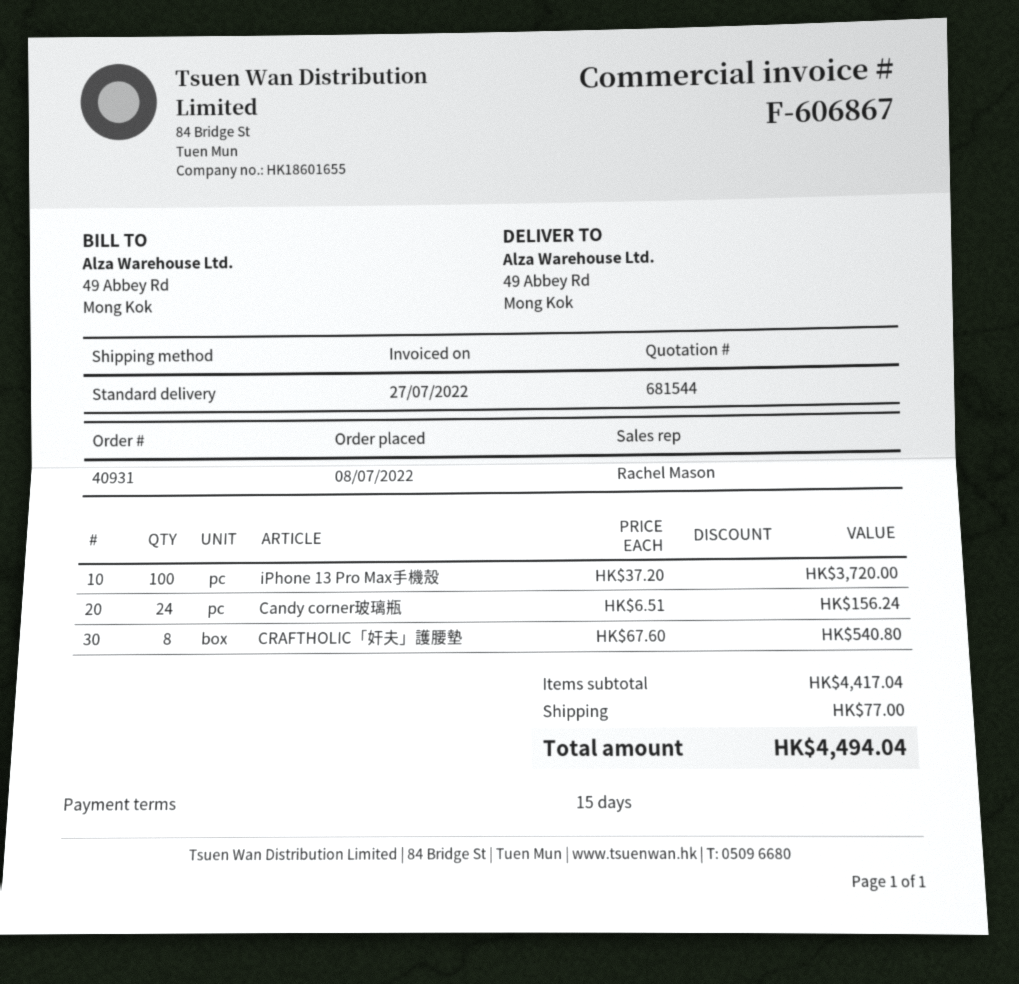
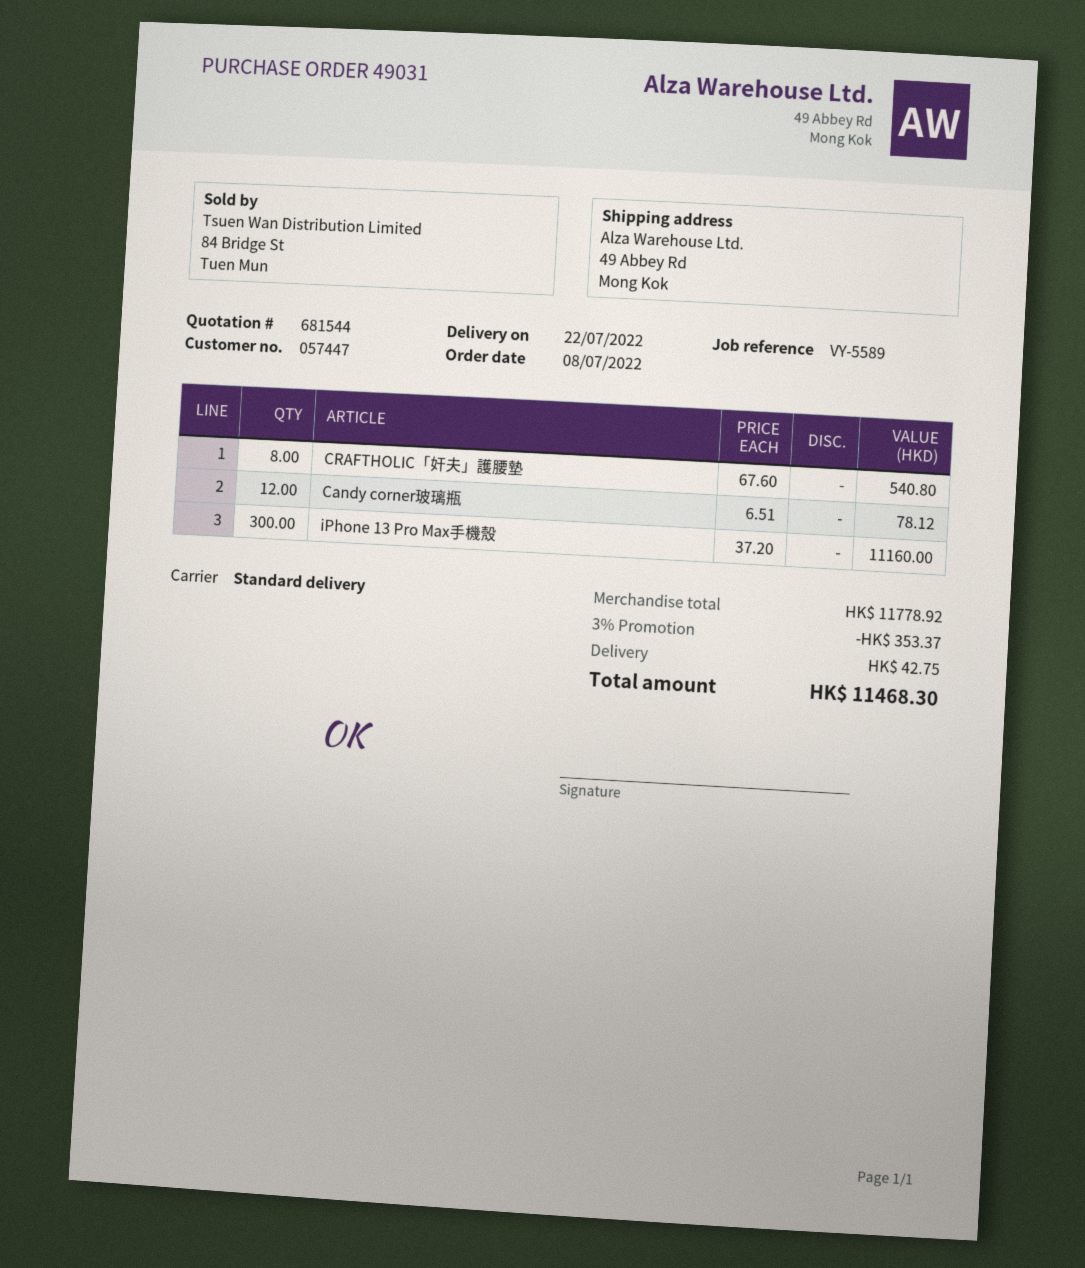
order number: 40931 -> 49031
iPhone 13 Pro Max手機殼: 100 x 37.20 = 3720.00 -> 300 x 37.20 = 11160.00
Candy corner玻璃瓶: 24 x 6.51 = 156.24 -> 12 x 6.51 = 78.12
subtotal: 4417.04 -> 11778.92
discount: none -> 3% = 353.37
shipping: 77.00 -> 42.75
total: 4494.04 -> 11468.30

